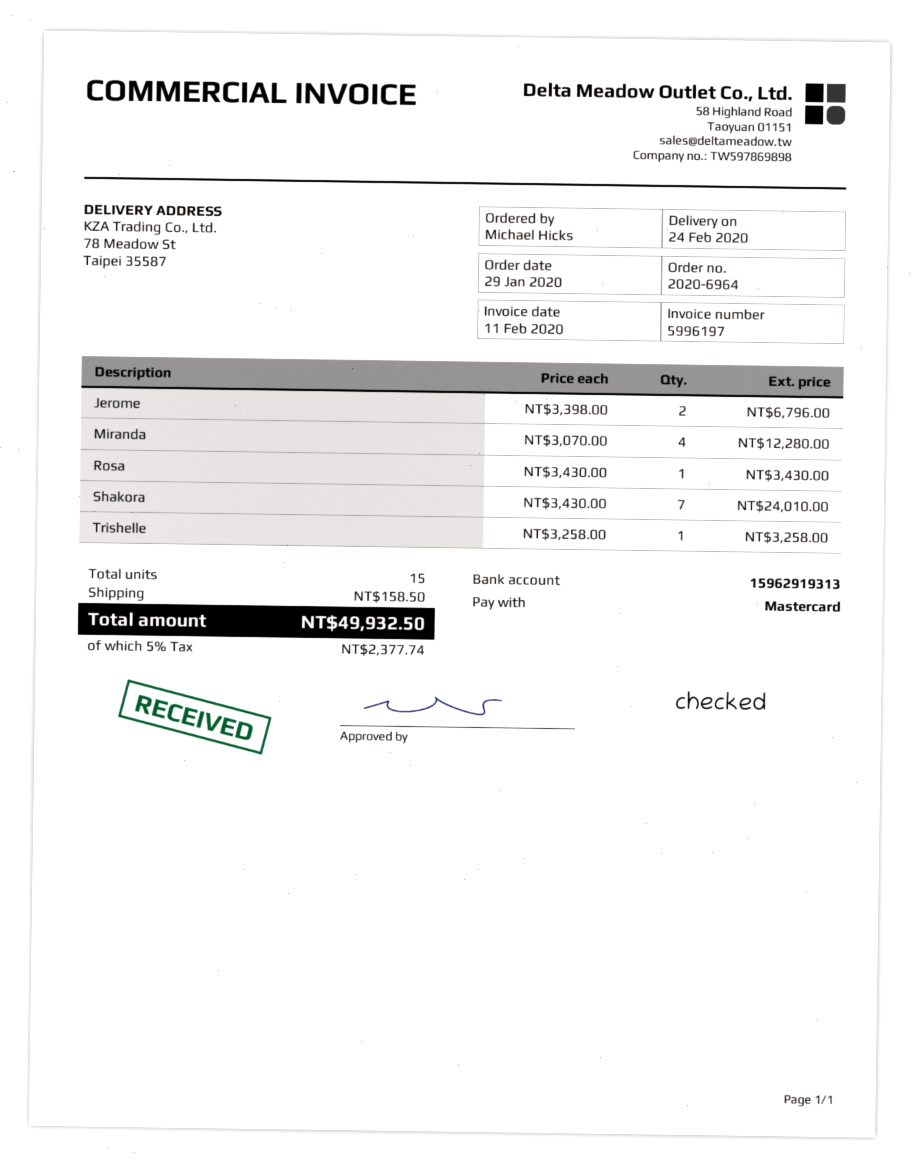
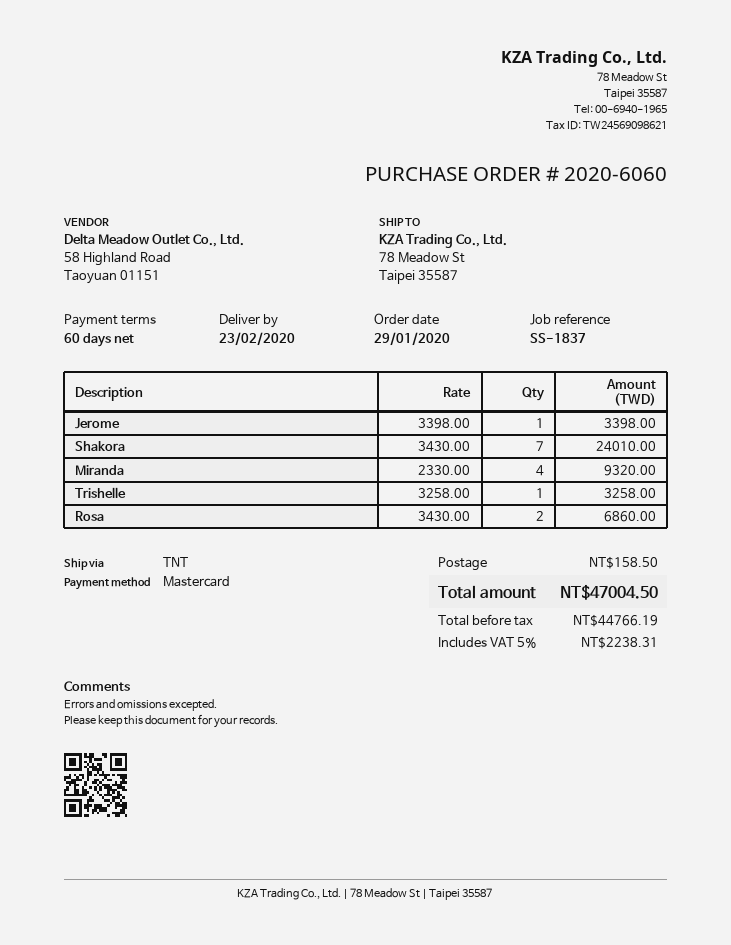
order number: 2020-6964 -> 2020-6060
delivery date: 2020-02-24 -> 2020-02-23
Jerome: 2 x 3398.00 = 6796.00 -> 1 x 3398.00 = 3398.00
Miranda: 4 x 3070.00 = 12280.00 -> 4 x 2330.00 = 9320.00
Rosa: 1 x 3430.00 = 3430.00 -> 2 x 3430.00 = 6860.00
tax: 5% = 2377.74 -> 5% = 2238.31
total: 49932.50 -> 47004.50

